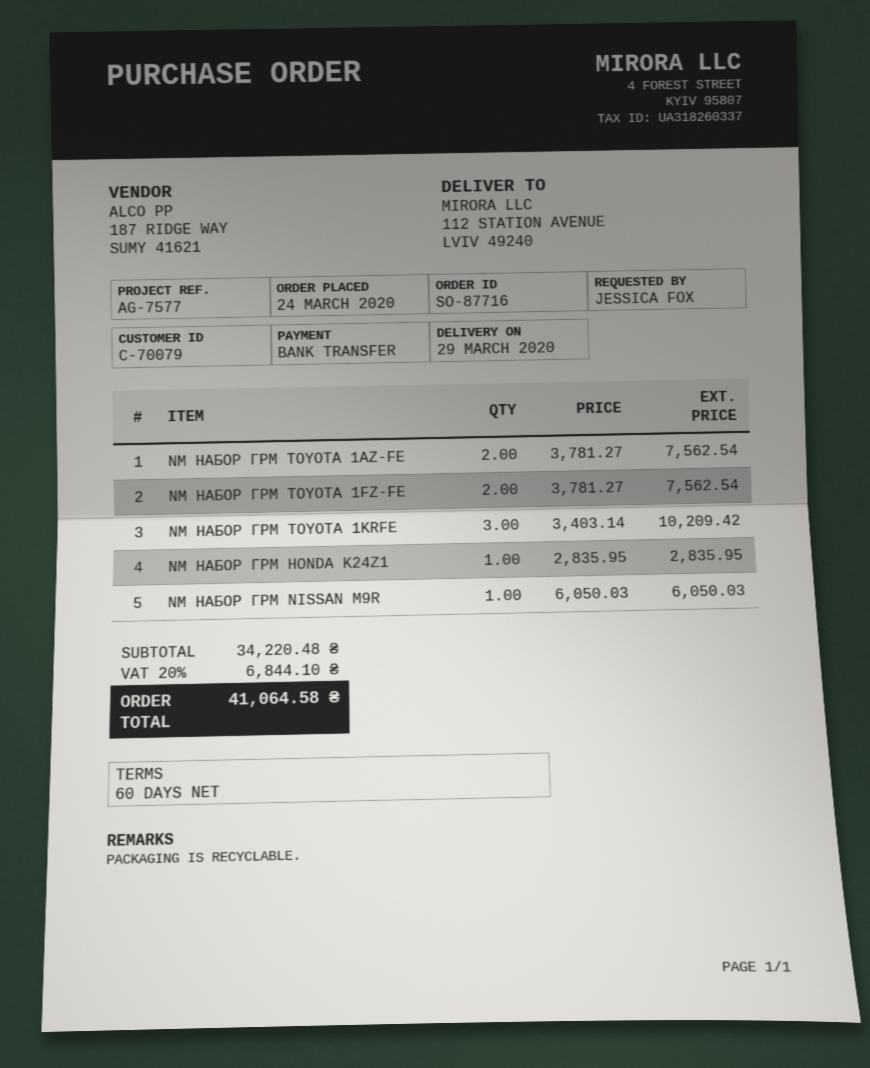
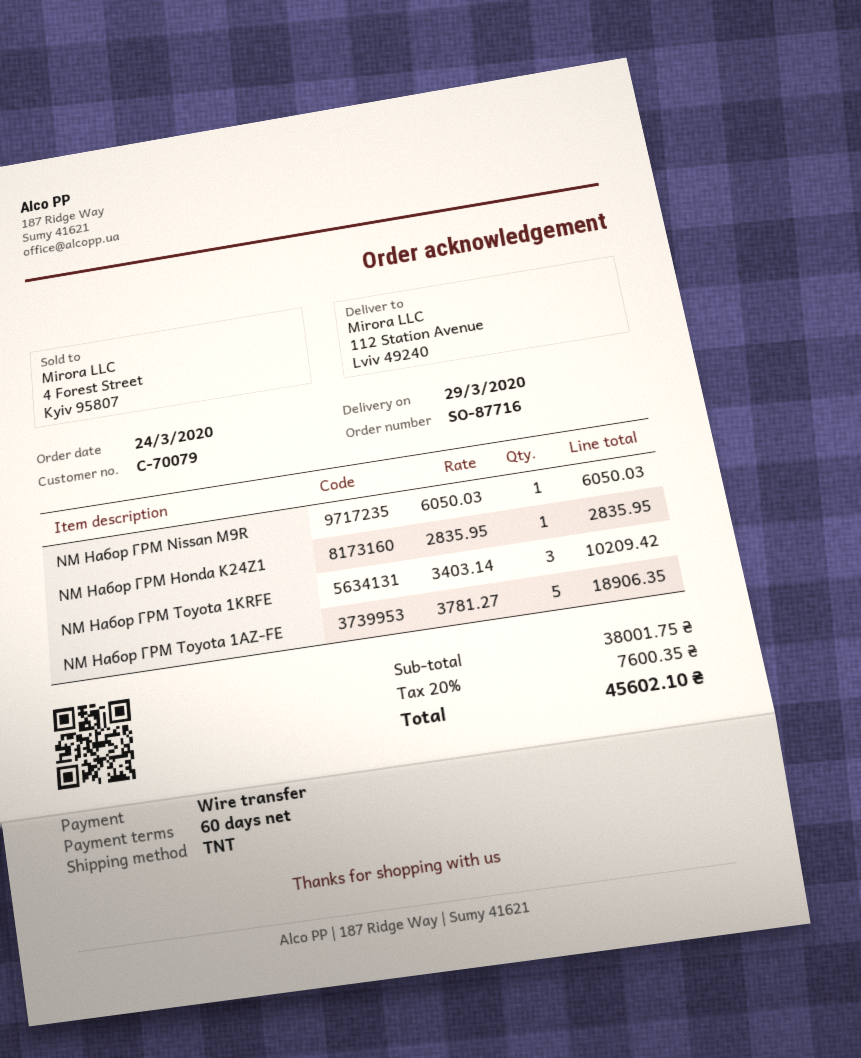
NM НАБОР ГРМ TOYOTA 1AZ-FE: 2 x 3781.27 = 7562.54 -> 5 x 3781.27 = 18906.35
NM НАБОР ГРМ TOYOTA 1FZ-FE: 2 x 3781.27 = 7562.54 -> none
subtotal: 34220.48 -> 38001.75
tax: 20% = 6844.10 -> 20% = 7600.35
total: 41064.58 -> 45602.10

